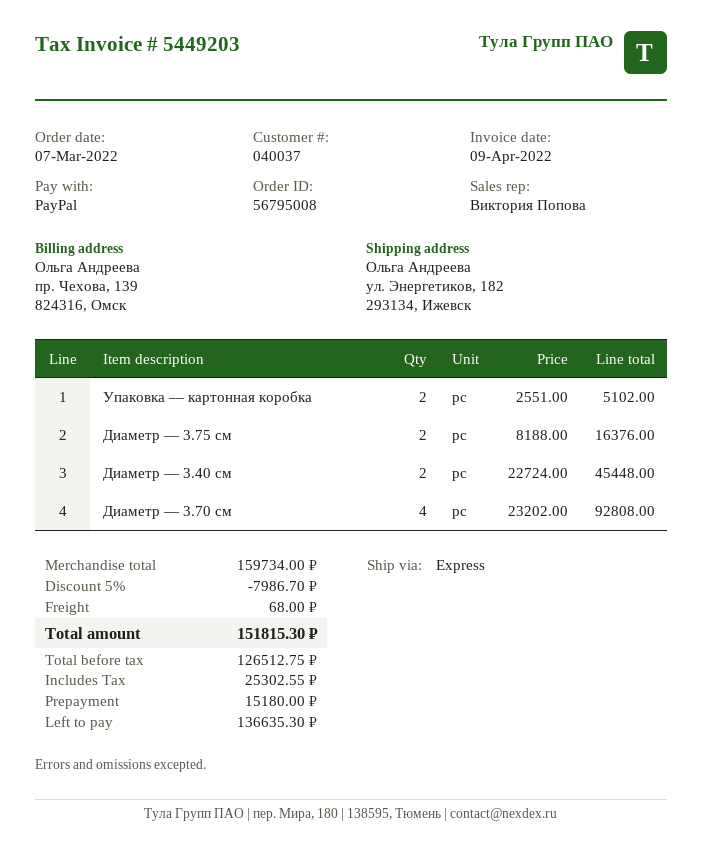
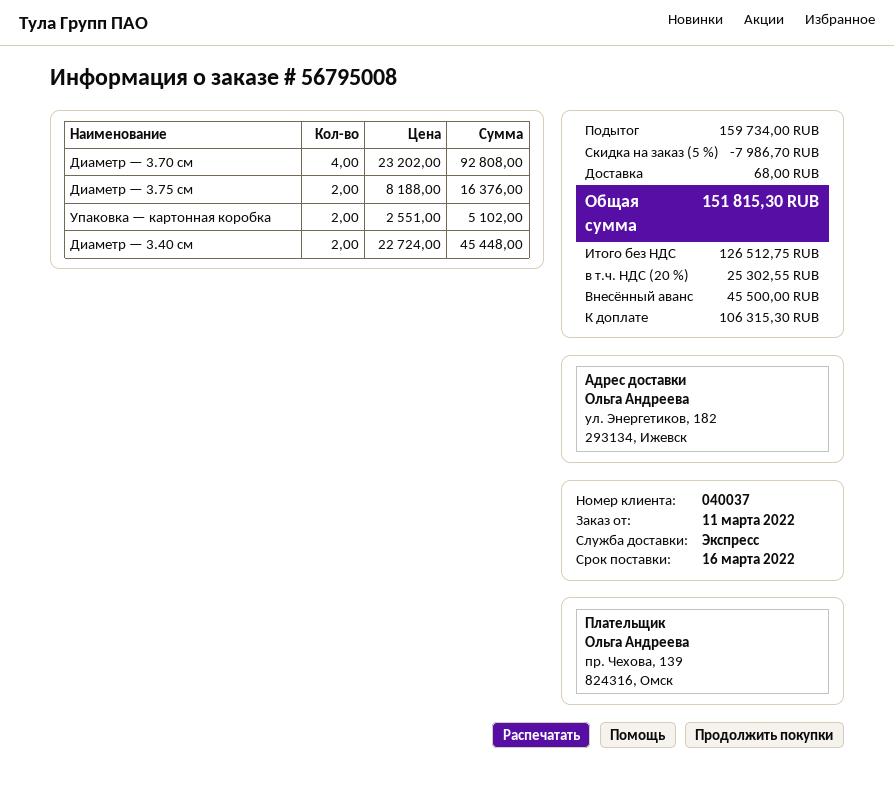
order date: 2022-03-07 -> 2022-03-11
deposit: 15180.00 -> 45500.00
balance: 136635.30 -> 106315.30

